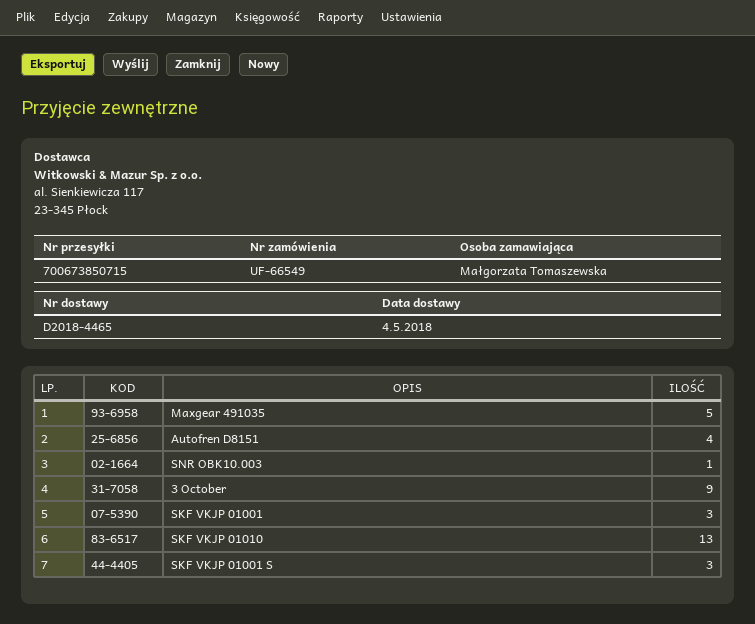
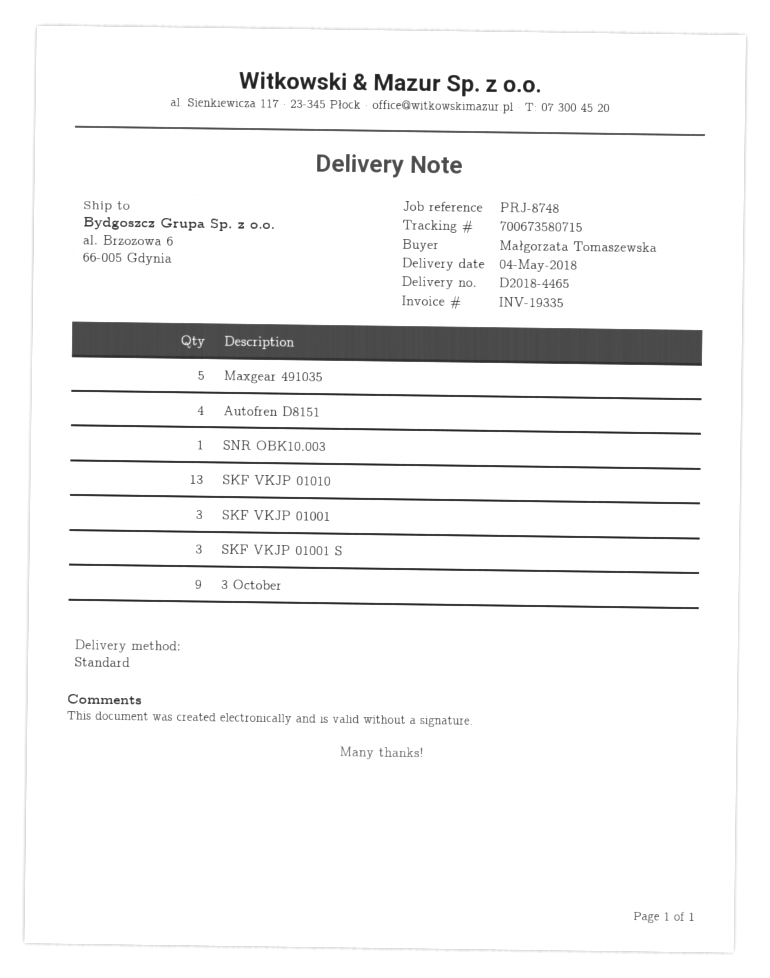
tracking number: 700673850715 -> 700673580715

